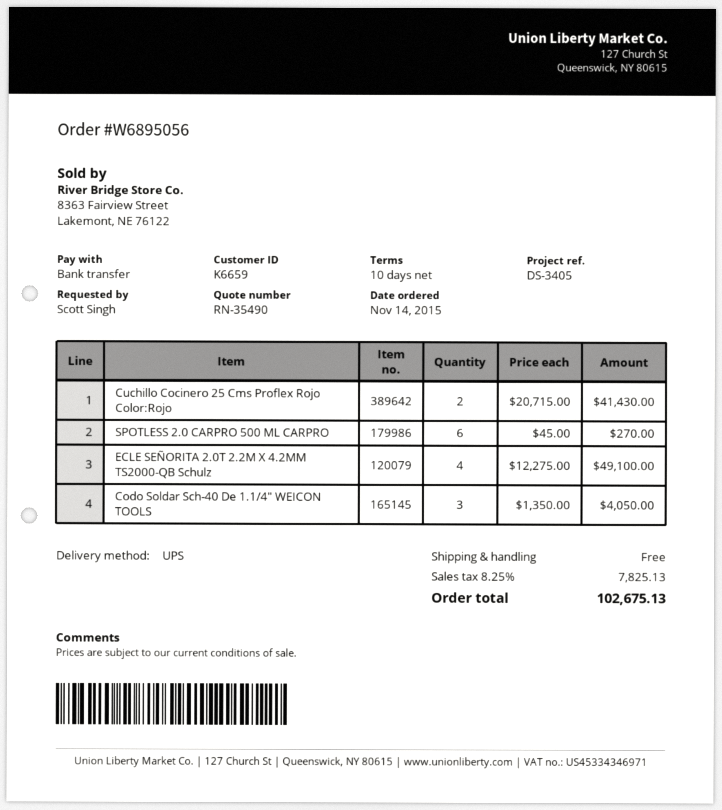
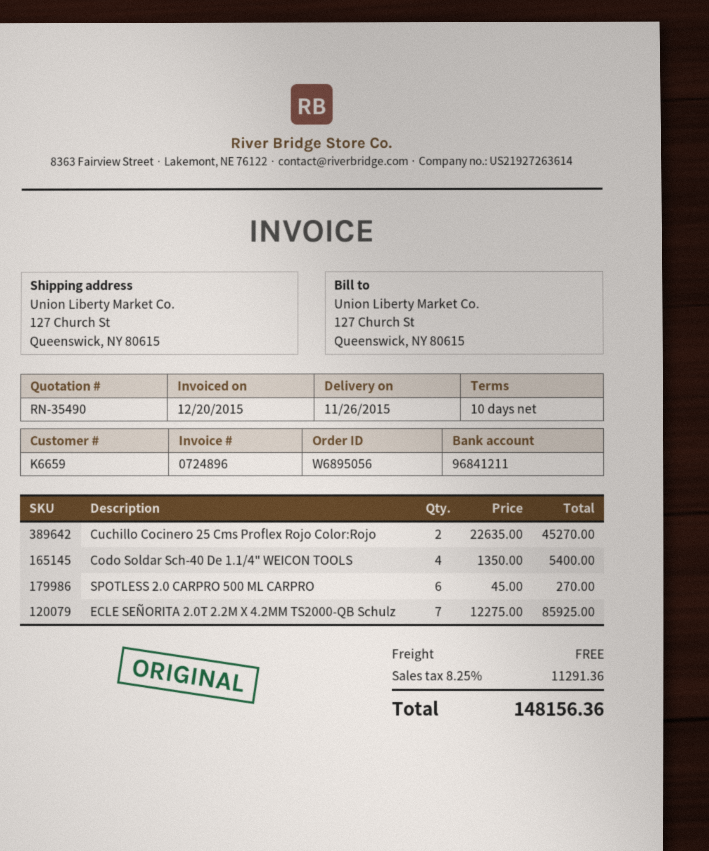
Cuchillo Cocinero 25 Cms Proflex Rojo Color:Rojo: 2 x 20715.00 = 41430.00 -> 2 x 22635.00 = 45270.00
ECLE SEÑORITA 2.0T 2.2M X 4.2MM TS2000-QB Schulz: 4 x 12275.00 = 49100.00 -> 7 x 12275.00 = 85925.00
Codo Soldar Sch-40 De 1.1/4" WEICON TOOLS: 3 x 1350.00 = 4050.00 -> 4 x 1350.00 = 5400.00
tax: 8.25% = 7825.13 -> 8.25% = 11291.36
total: 102675.13 -> 148156.36

